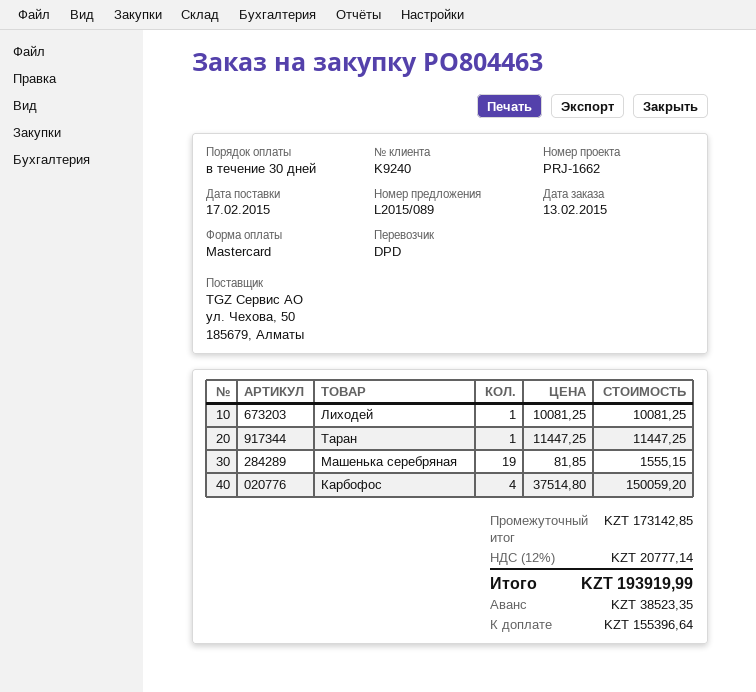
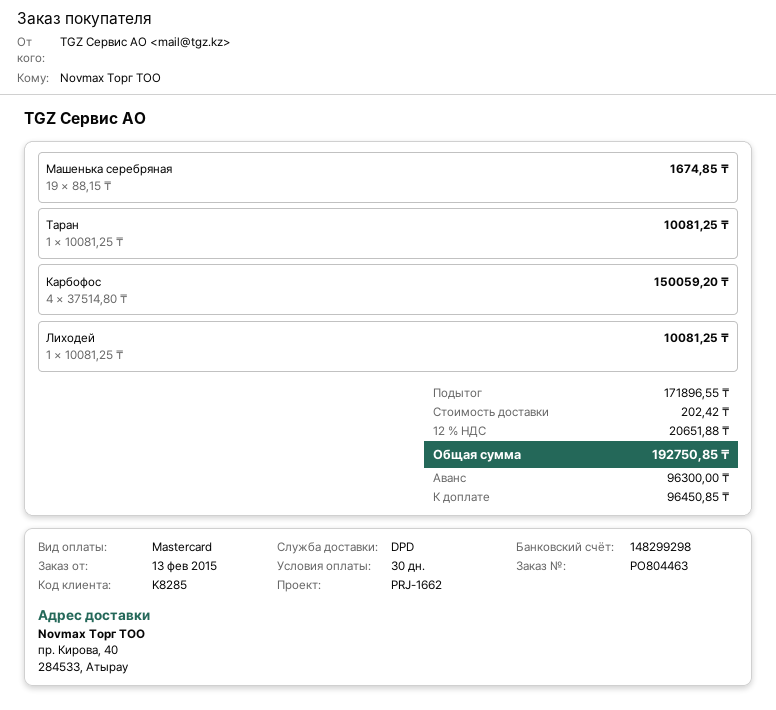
customer number: K9240 -> K8285
Таран: 1 x 11447.25 = 11447.25 -> 1 x 10081.25 = 10081.25
Машенька серебряная: 19 x 81.85 = 1555.15 -> 19 x 88.15 = 1674.85
subtotal: 173142.85 -> 171896.55
shipping: none -> 202.42
tax: 12% = 20777.14 -> 12% = 20651.88
total: 193919.99 -> 192750.85
deposit: 38523.35 -> 96300.00
balance: 155396.64 -> 96450.85

